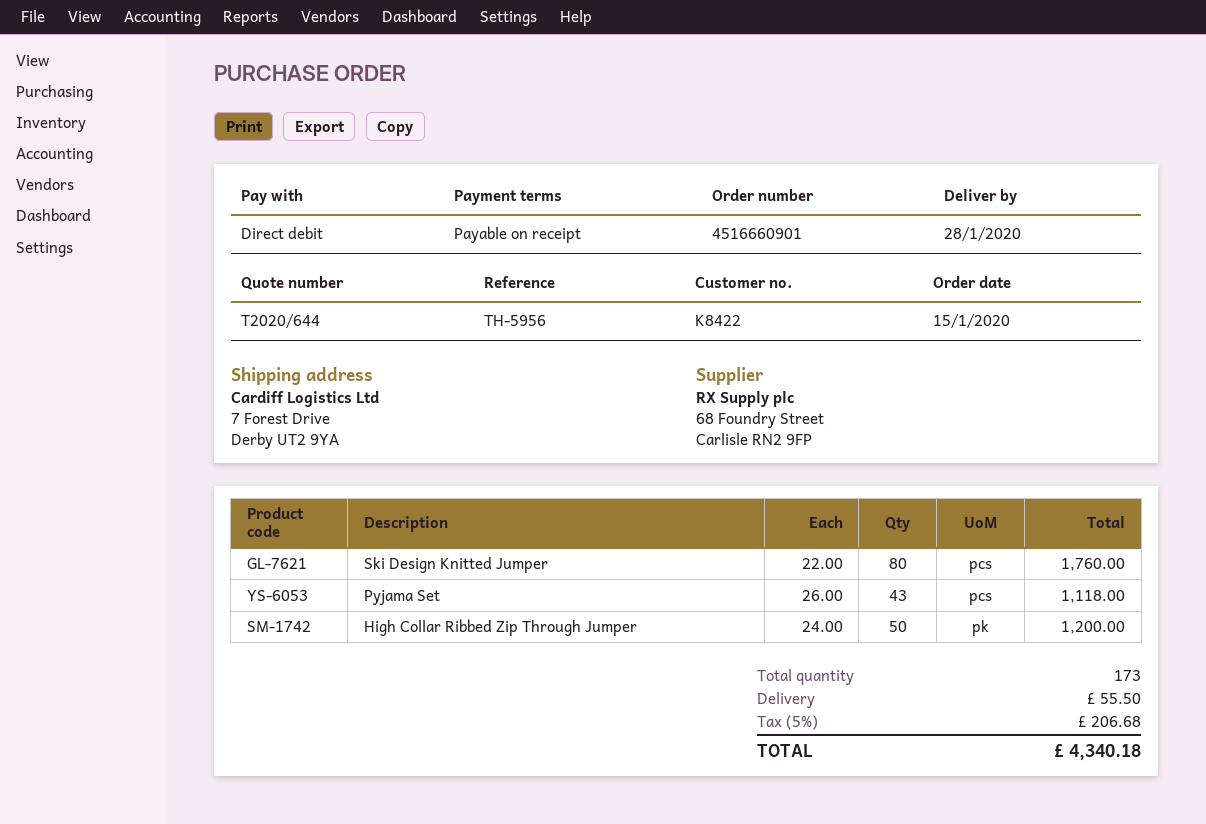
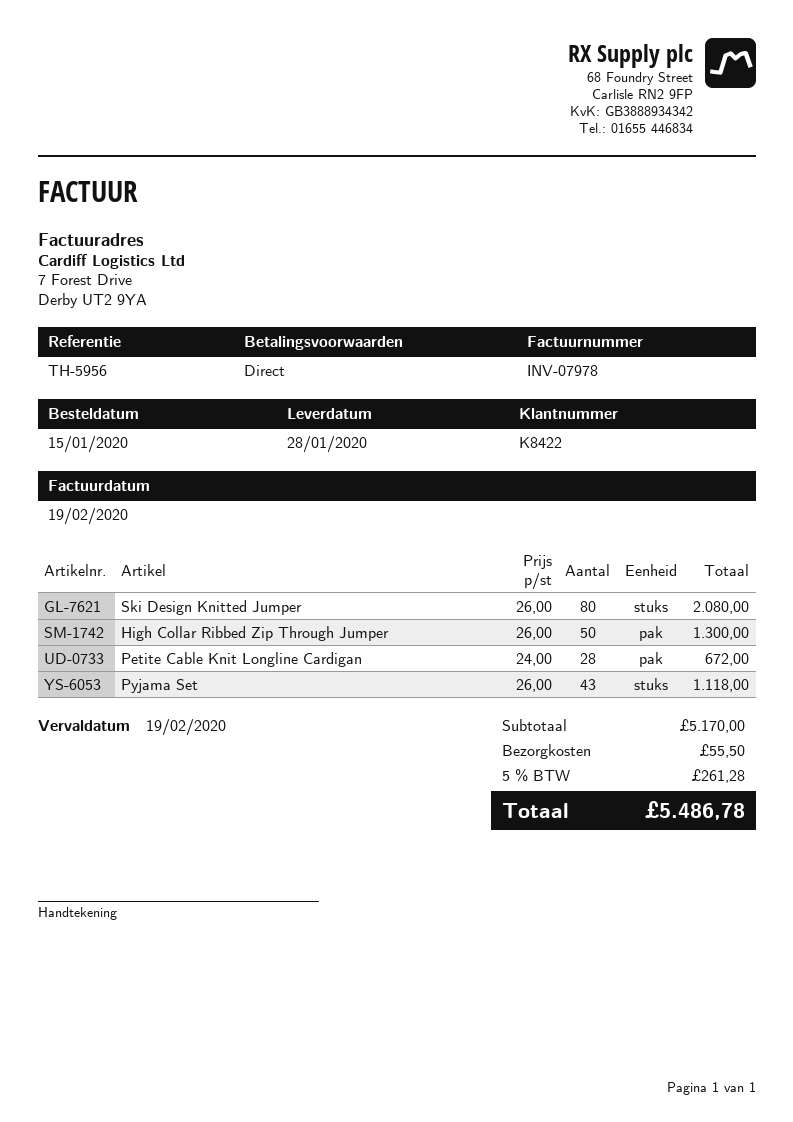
Ski Design Knitted Jumper: 80 x 22.00 = 1760.00 -> 80 x 26.00 = 2080.00
High Collar Ribbed Zip Through Jumper: 50 x 24.00 = 1200.00 -> 50 x 26.00 = 1300.00
Petite Cable Knit Longline Cardigan: none -> 28 x 24.00 = 672.00
tax: 5% = 206.68 -> 5% = 261.28
total: 4340.18 -> 5486.78

